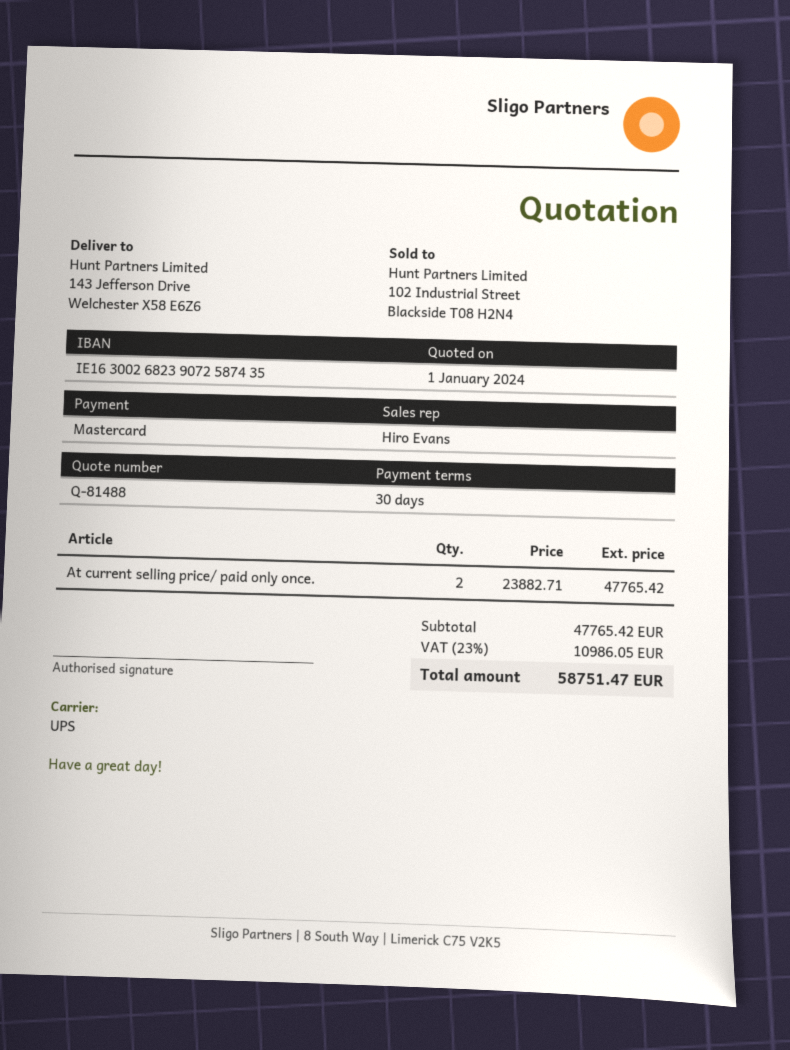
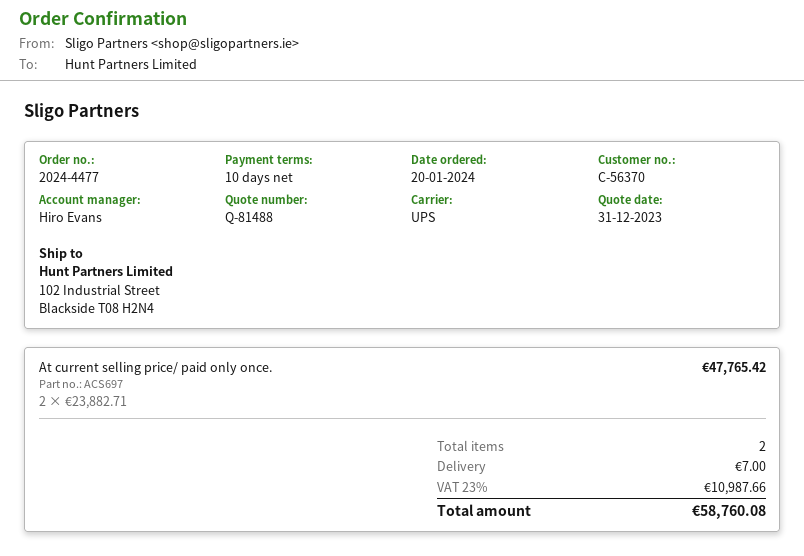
quote date: 2024-01-01 -> 2023-12-31
payment terms: 30 days -> 10 days
ship to: 143 Jefferson Drive, Welchester X58 E6Z6 -> 102 Industrial Street, Blackside T08 H2N4
shipping: none -> 7.00
tax: 23% = 10986.05 -> 23% = 10987.66
total: 58751.47 -> 58760.08

